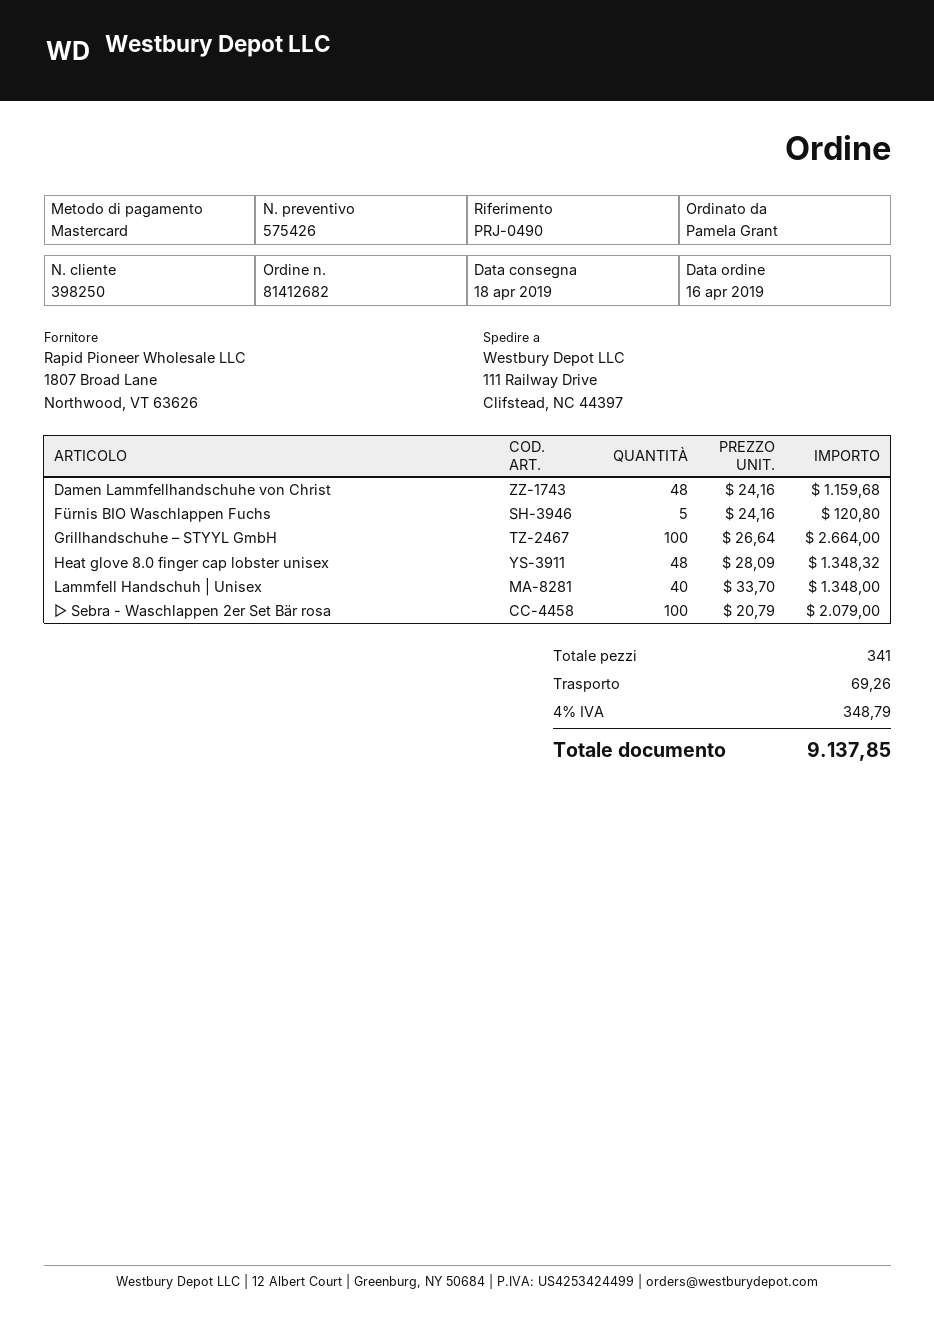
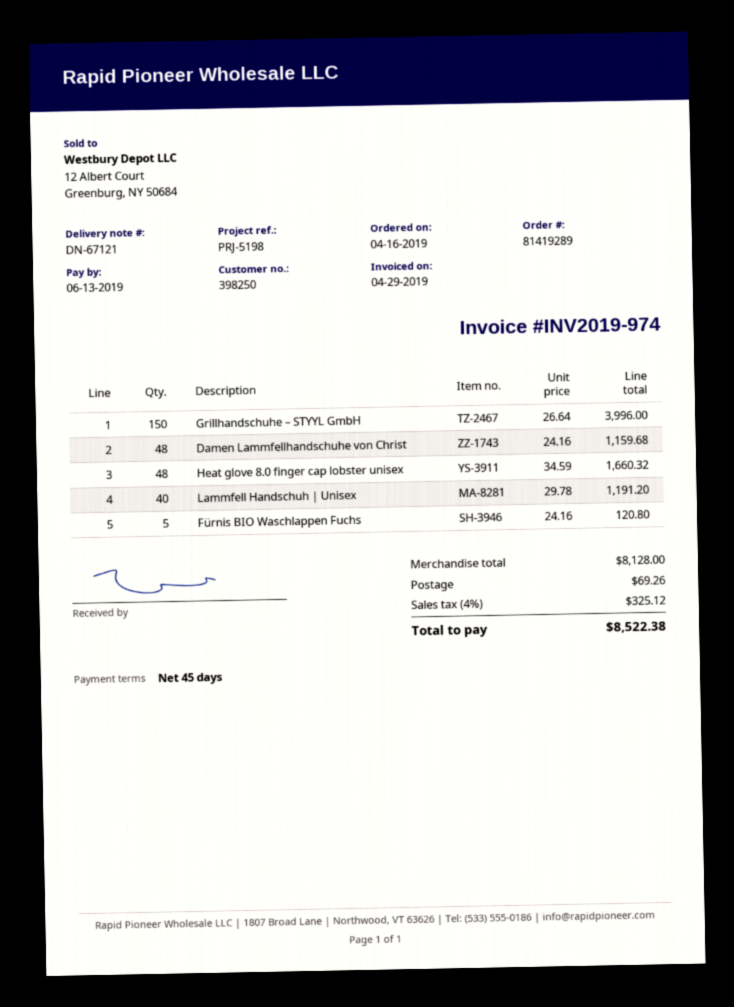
order number: 81412682 -> 81419289
reference: PRJ-0490 -> PRJ-5198
Grillhandschuhe – STYYL GmbH: 100 x 26.64 = 2664.00 -> 150 x 26.64 = 3996.00
Heat glove 8.0 finger cap lobster unisex: 48 x 28.09 = 1348.32 -> 48 x 34.59 = 1660.32
Lammfell Handschuh | Unisex: 40 x 33.70 = 1348.00 -> 40 x 29.78 = 1191.20
▷ Sebra - Waschlappen 2er Set Bär rosa: 100 x 20.79 = 2079.00 -> none
tax: 4% = 348.79 -> 4% = 325.12
total: 9137.85 -> 8522.38

